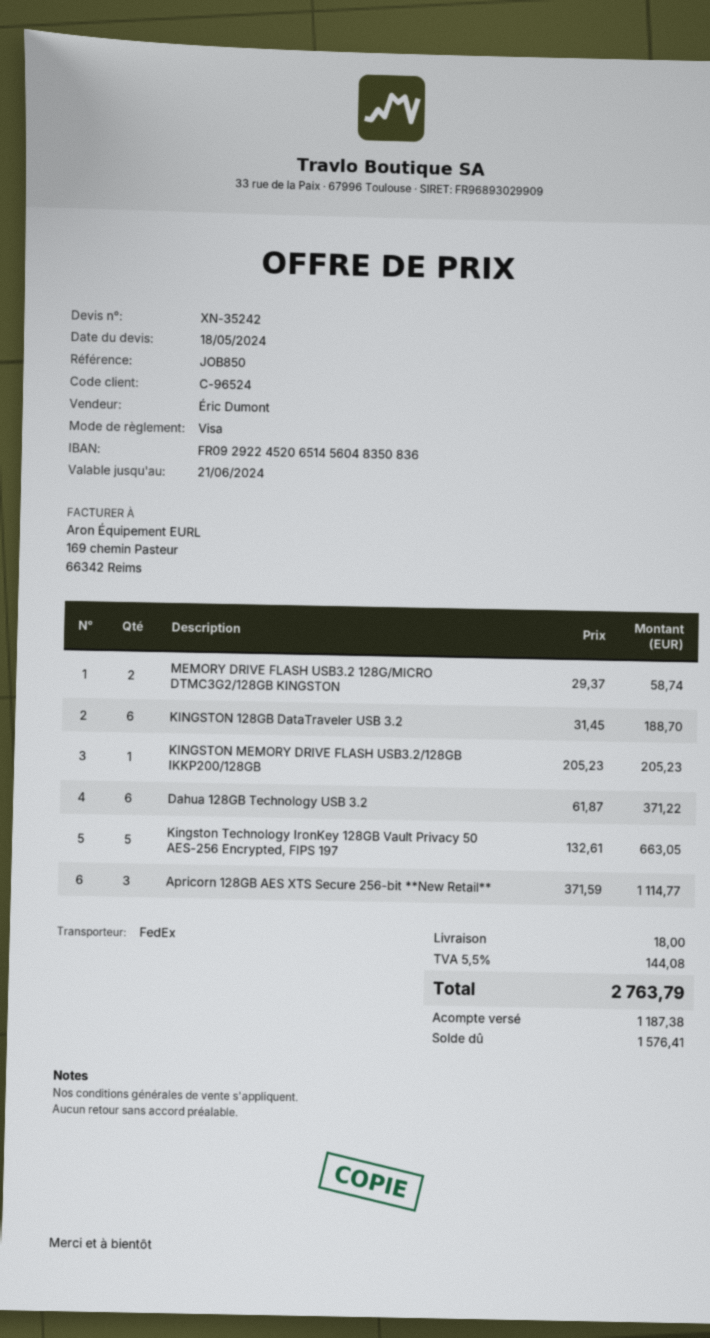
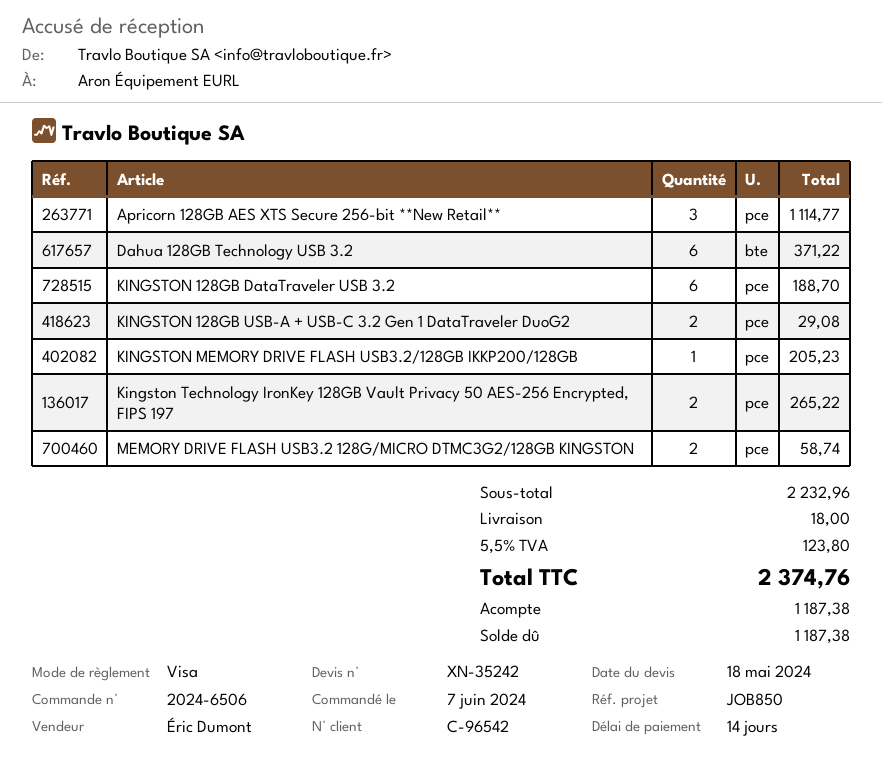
customer number: C-96524 -> C-96542
Kingston Technology IronKey 128GB Vault Privacy 50 AES-256 Encrypted, FIPS 197: 5 for 663.05 -> 2 for 265.22
KINGSTON 128GB USB-A + USB-C 3.2 Gen 1 DataTraveler DuoG2: none -> 2 for 29.08
tax: 5.5% = 144.08 -> 5.5% = 123.80
total: 2763.79 -> 2374.76
balance: 1576.41 -> 1187.38

